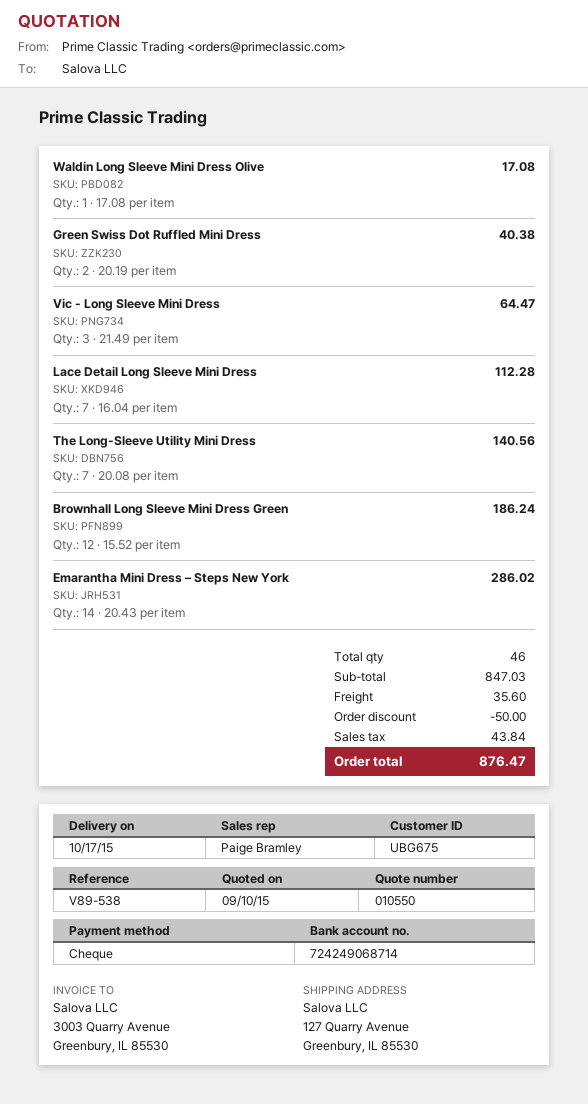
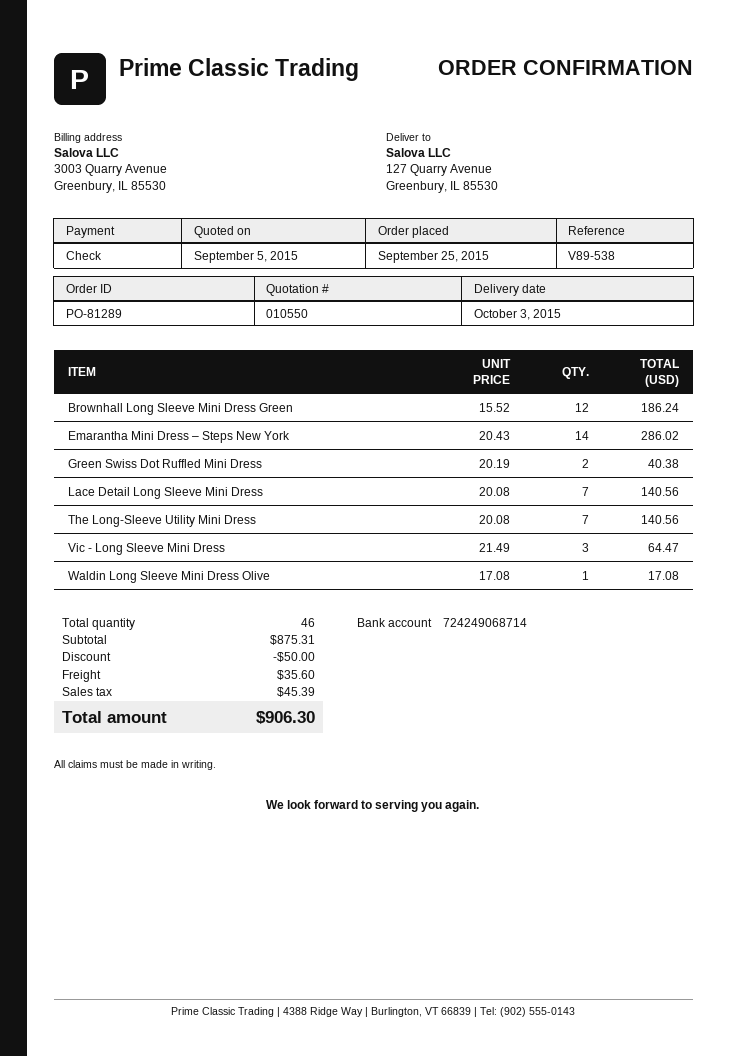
quote date: 2015-09-10 -> 2015-09-05
delivery date: 2015-10-17 -> 2015-10-03
Lace Detail Long Sleeve Mini Dress: 7 x 16.04 = 112.28 -> 7 x 20.08 = 140.56
subtotal: 847.03 -> 875.31
tax: 43.84 -> 45.39
total: 876.47 -> 906.30

